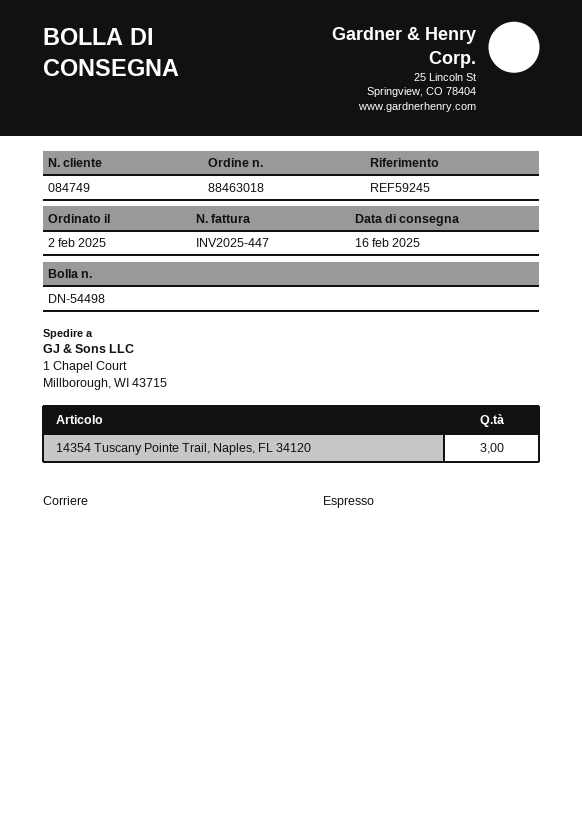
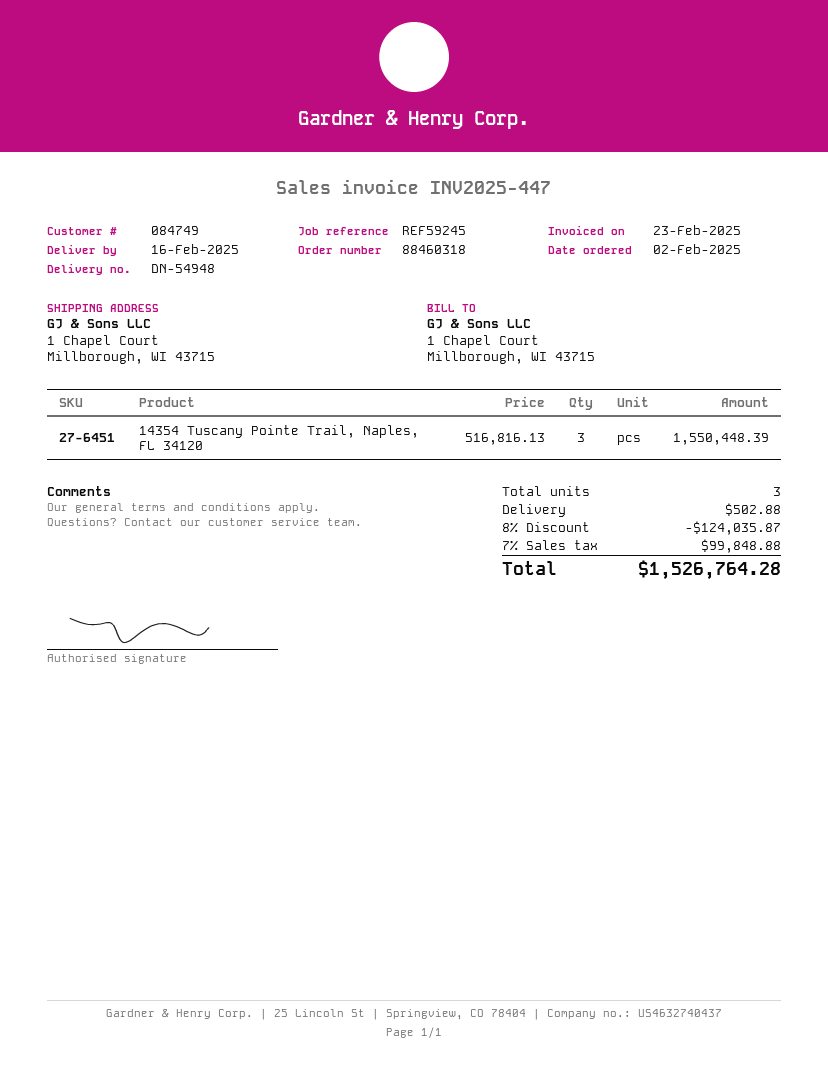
order number: 88463018 -> 88460318
delivery note number: DN-54498 -> DN-54948

